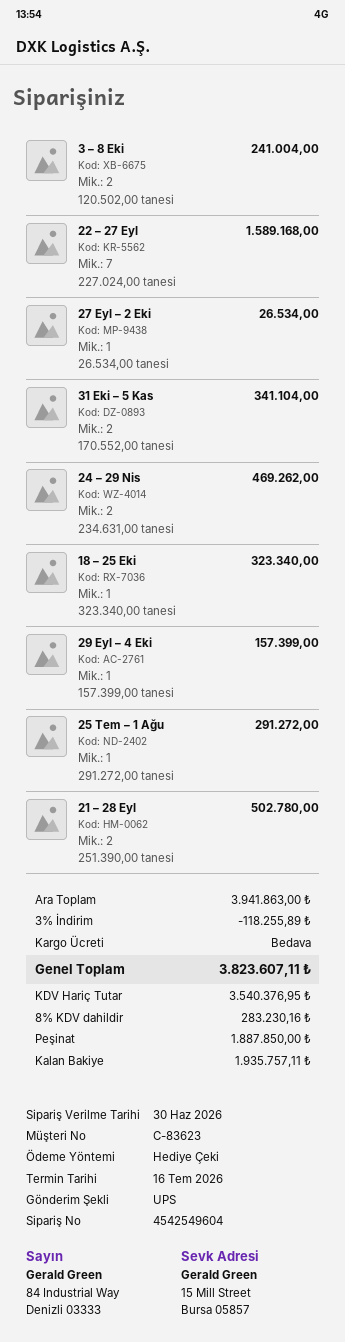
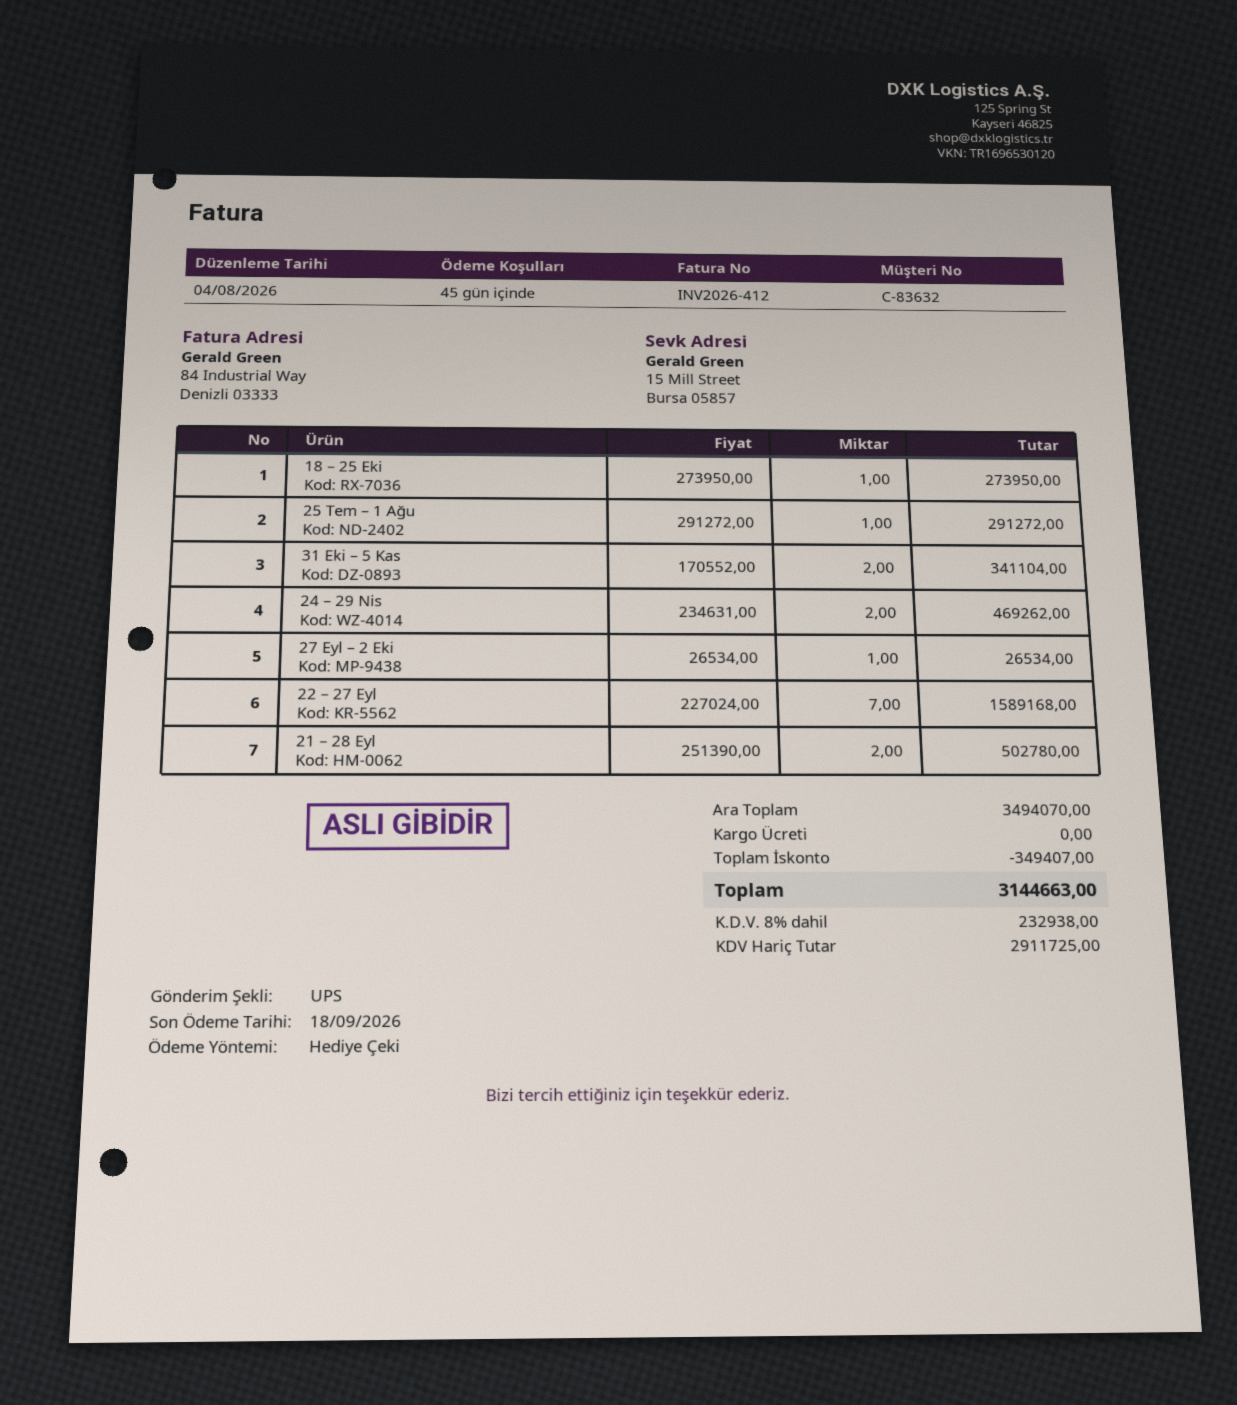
customer number: C-83623 -> C-83632
3 – 8 Eki: 2 x 120502.00 = 241004.00 -> none
18 – 25 Eki: 1 x 323340.00 = 323340.00 -> 1 x 273950.00 = 273950.00
29 Eyl – 4 Eki: 1 x 157399.00 = 157399.00 -> none
subtotal: 3941863.00 -> 3494070.00
discount: 118255.89 -> 349407.00
net: 3540376.95 -> 2911725.00
tax: 8% = 283230.16 -> 8% = 232938.00
total: 3823607.11 -> 3144663.00

